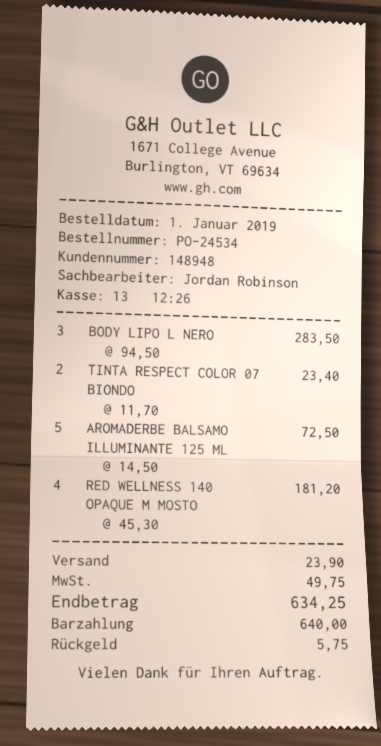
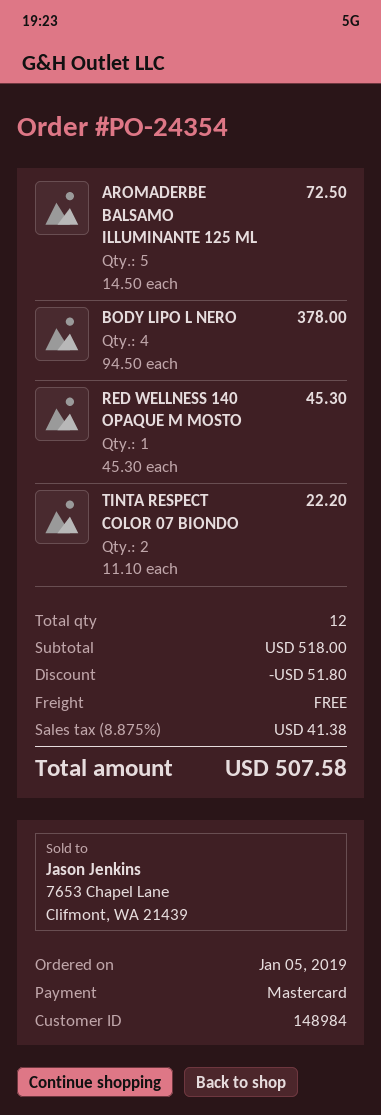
order number: PO-24534 -> PO-24354
order date: 2019-01-01 -> 2019-01-05
customer number: 148948 -> 148984
payment method: cash -> Mastercard
BODY LIPO L NERO: 3 x 94.50 = 283.50 -> 4 x 94.50 = 378.00
TINTA RESPECT COLOR 07 BIONDO: 2 x 11.70 = 23.40 -> 2 x 11.10 = 22.20
RED WELLNESS 140 OPAQUE M MOSTO: 4 x 45.30 = 181.20 -> 1 x 45.30 = 45.30
discount: none -> 51.80
shipping: 23.90 -> 0.00
tax: 49.75 -> 41.38
total: 634.25 -> 507.58

